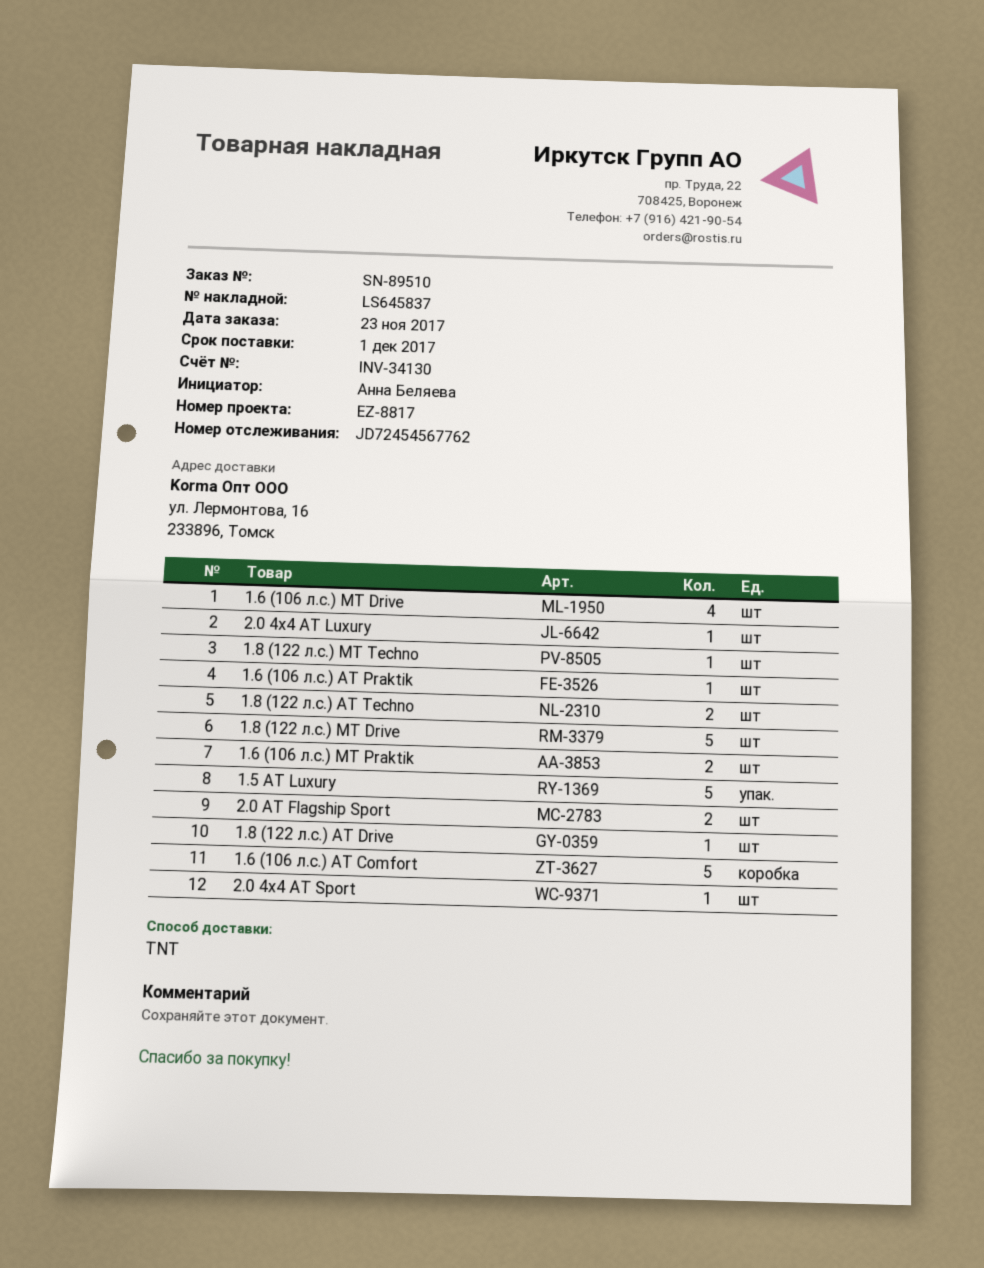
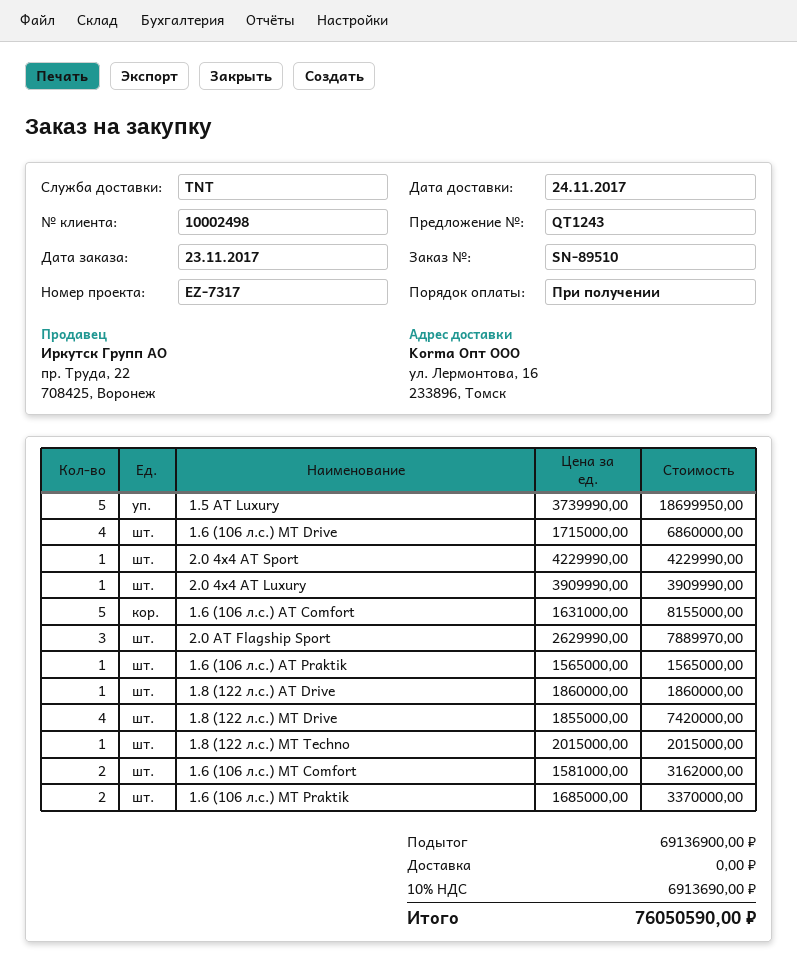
delivery date: 2017-12-01 -> 2017-11-24
reference: EZ-8817 -> EZ-7317
1.8 (122 л.с.) AT Techno: 2 -> none
1.8 (122 л.с.) MT Drive: 5 -> 4
2.0 AT Flagship Sport: 2 -> 3
1.6 (106 л.с.) MT Comfort: none -> 2

